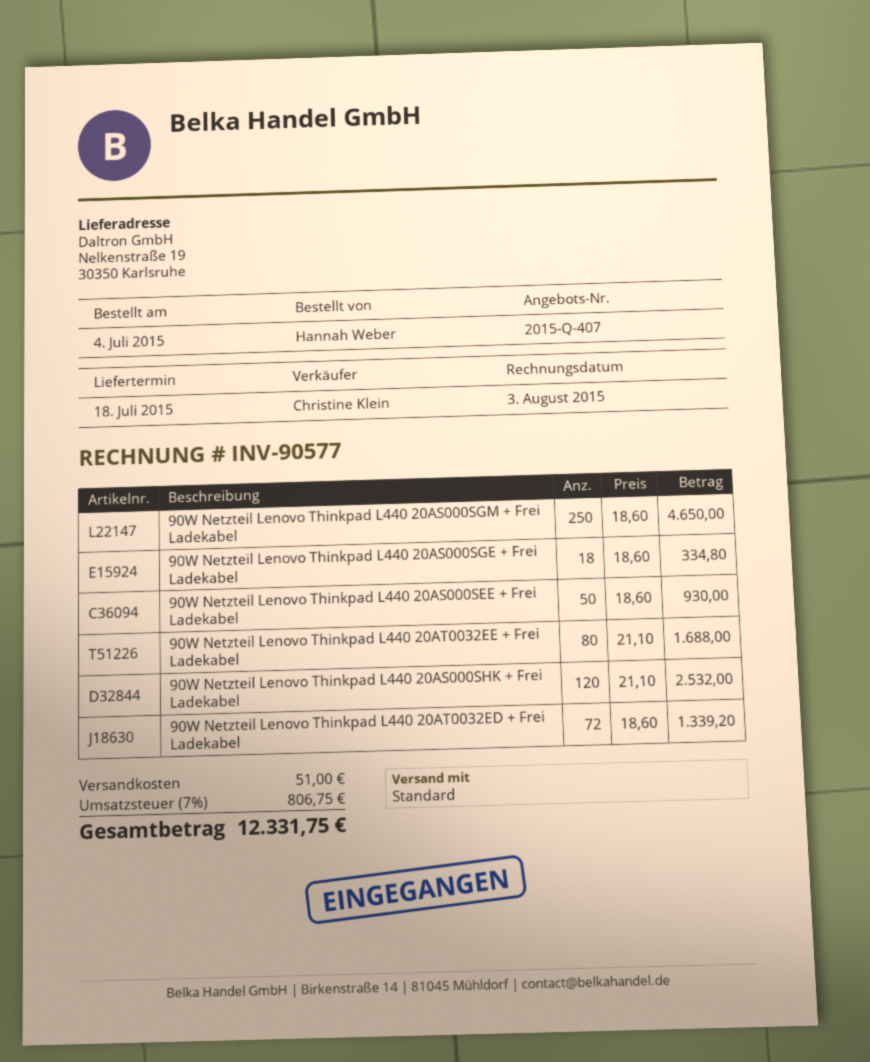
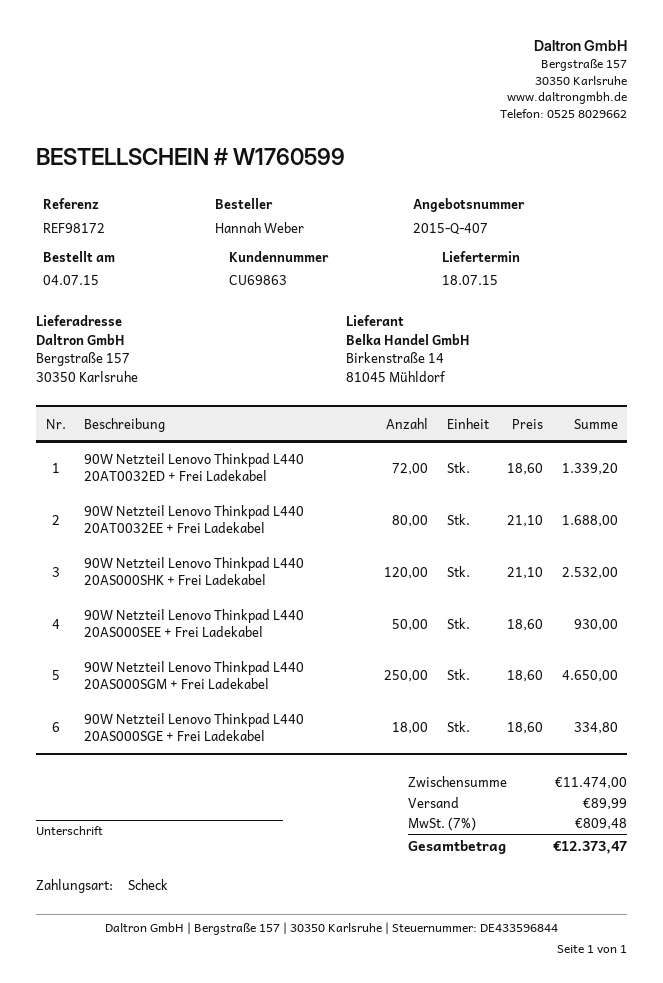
ship to: Nelkenstraße 19, 30350 Karlsruhe -> Bergstraße 157, 30350 Karlsruhe
shipping: 51.00 -> 89.99
tax: 7% = 806.75 -> 7% = 809.48
total: 12331.75 -> 12373.47

